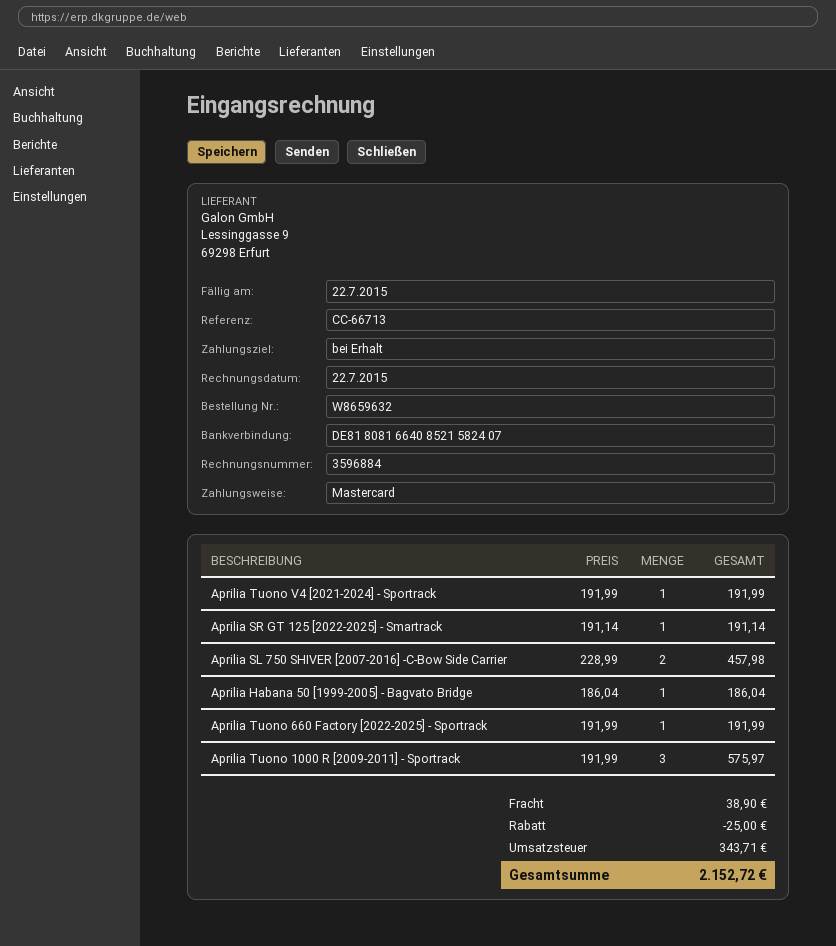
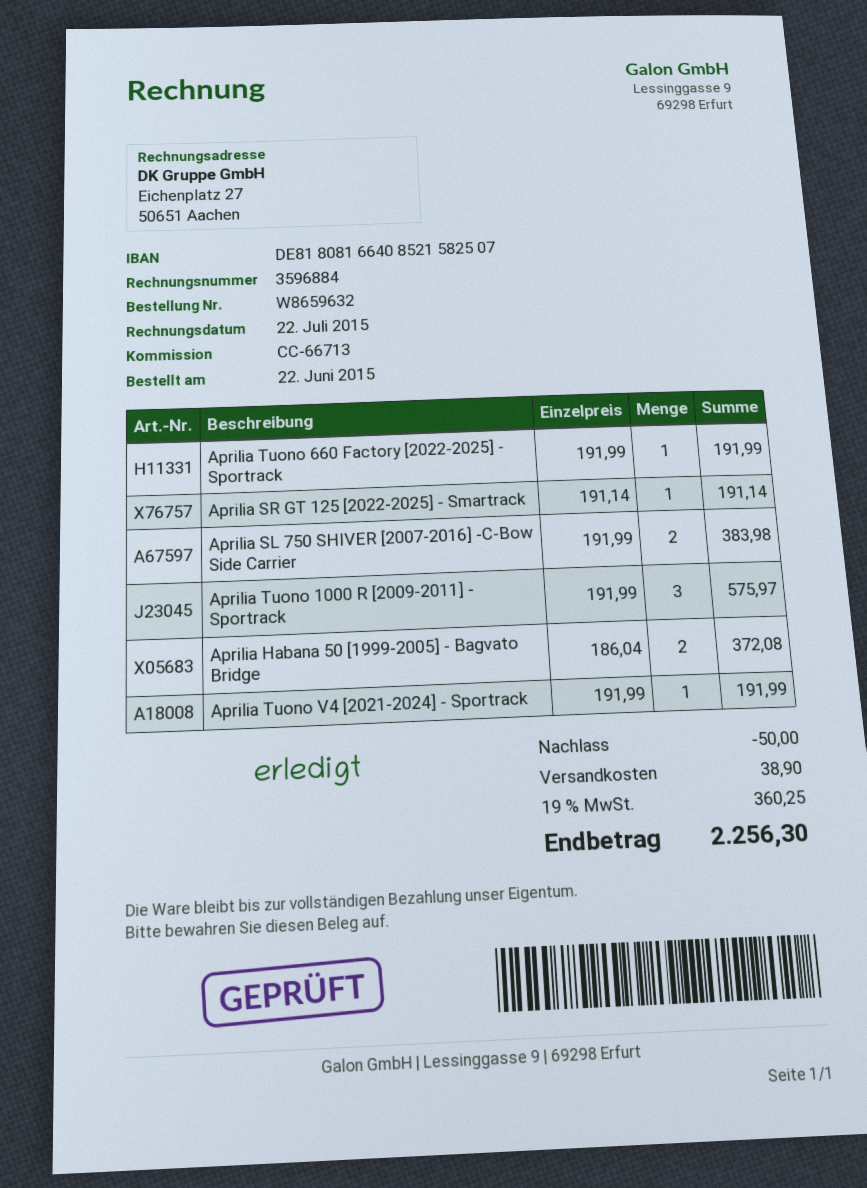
bank account: DE81808166408521582407 -> DE81808166408521582507
Aprilia SL 750 SHIVER [2007-2016] -C-Bow Side Carrier: 2 x 228.99 = 457.98 -> 2 x 191.99 = 383.98
Aprilia Habana 50 [1999-2005] - Bagvato Bridge: 1 x 186.04 = 186.04 -> 2 x 186.04 = 372.08
discount: 25.00 -> 50.00
tax: 343.71 -> 360.25
total: 2152.72 -> 2256.30

